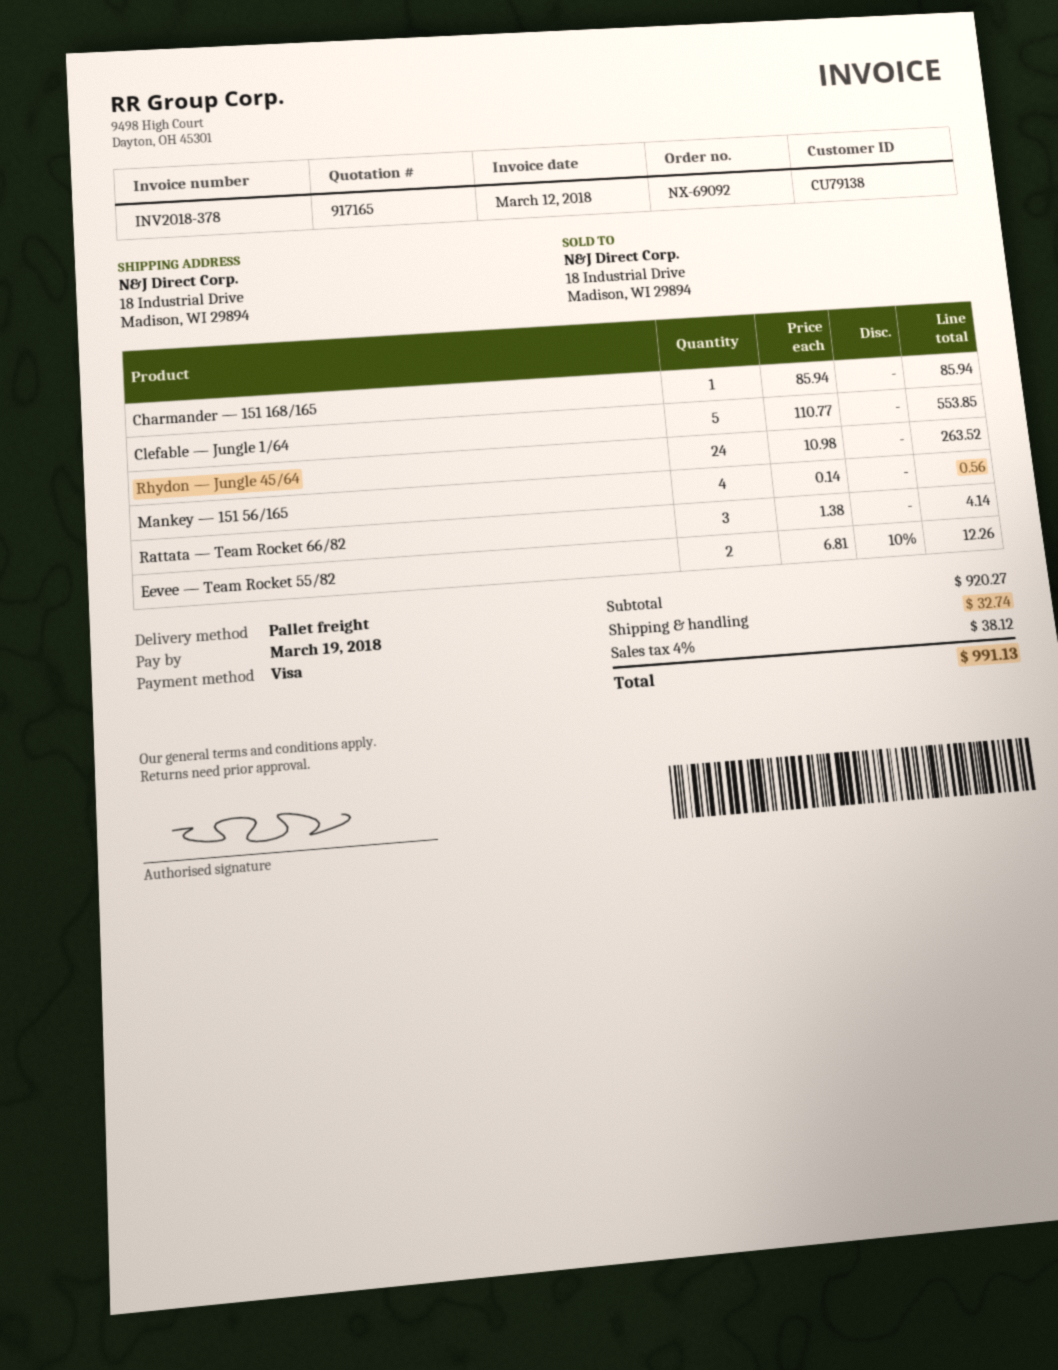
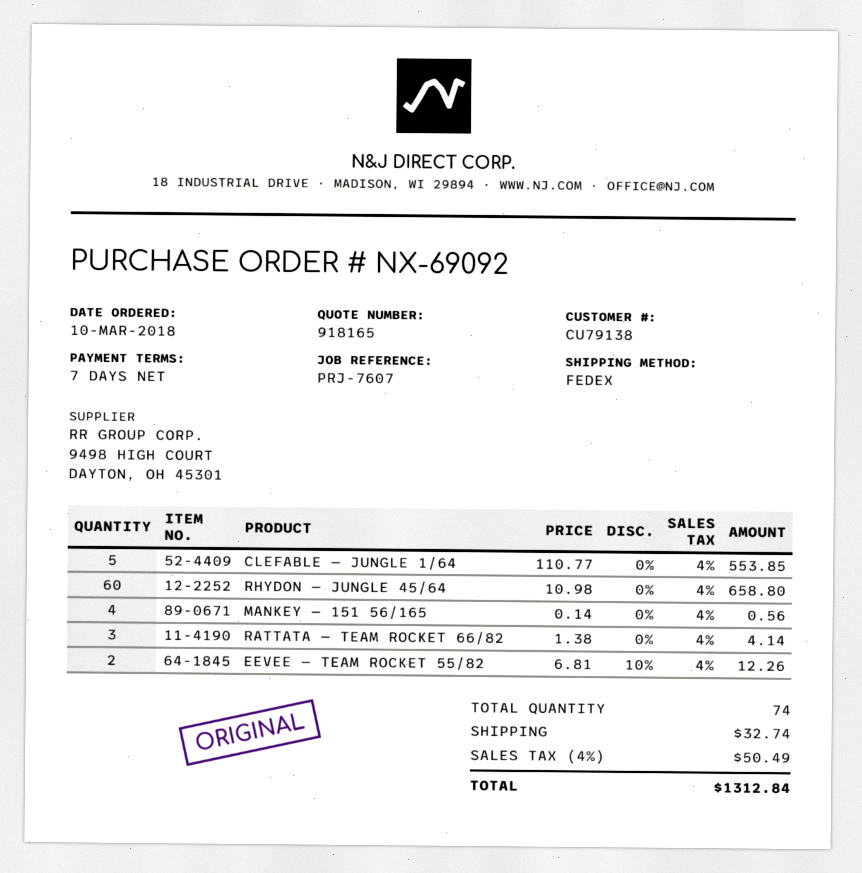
quote number: 917165 -> 918165
shipping method: pallet freight -> FedEx
Charmander — 151 168/165: 1 x 85.94 = 85.94 -> none
Rhydon — Jungle 45/64: 24 x 10.98 = 263.52 -> 60 x 10.98 = 658.80
tax: 4% = 38.12 -> 4% = 50.49
total: 991.13 -> 1312.84

